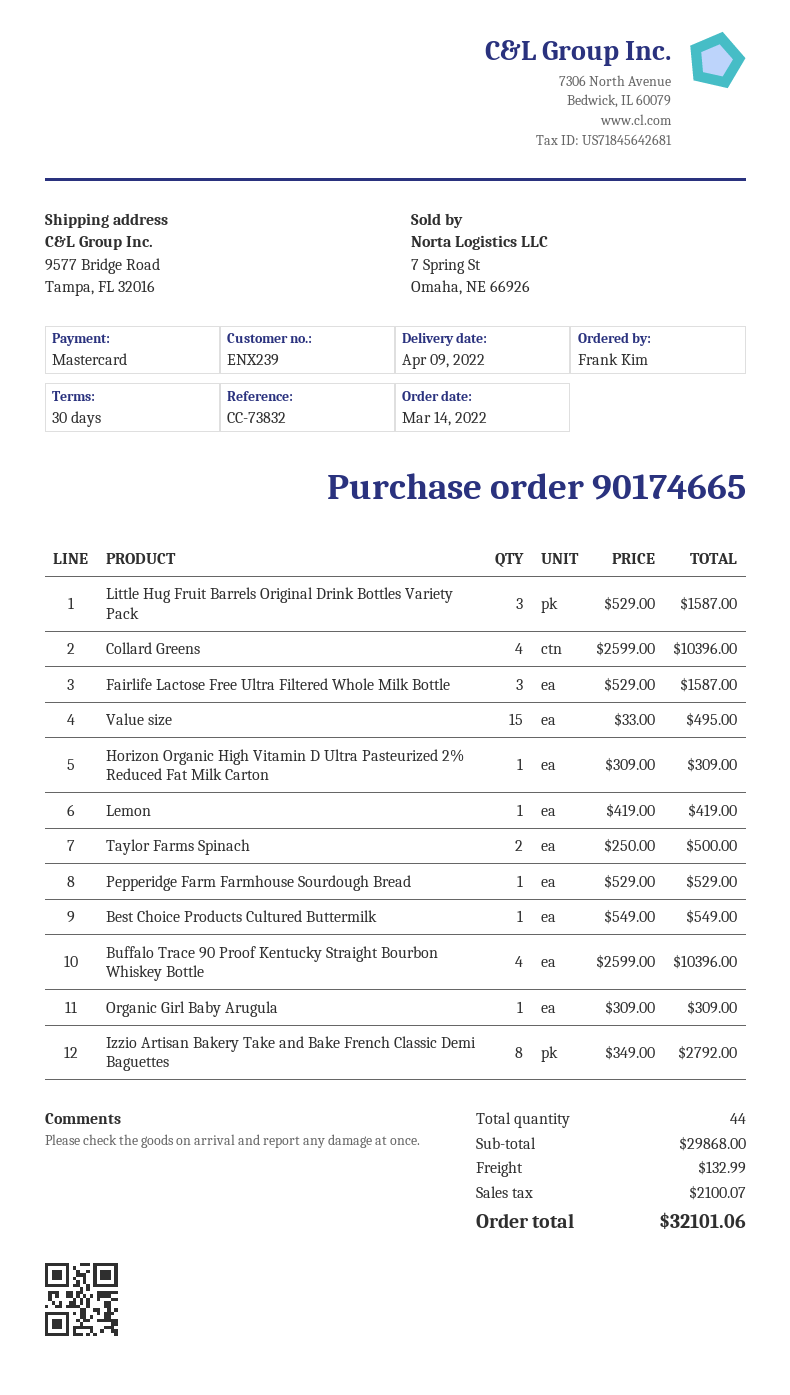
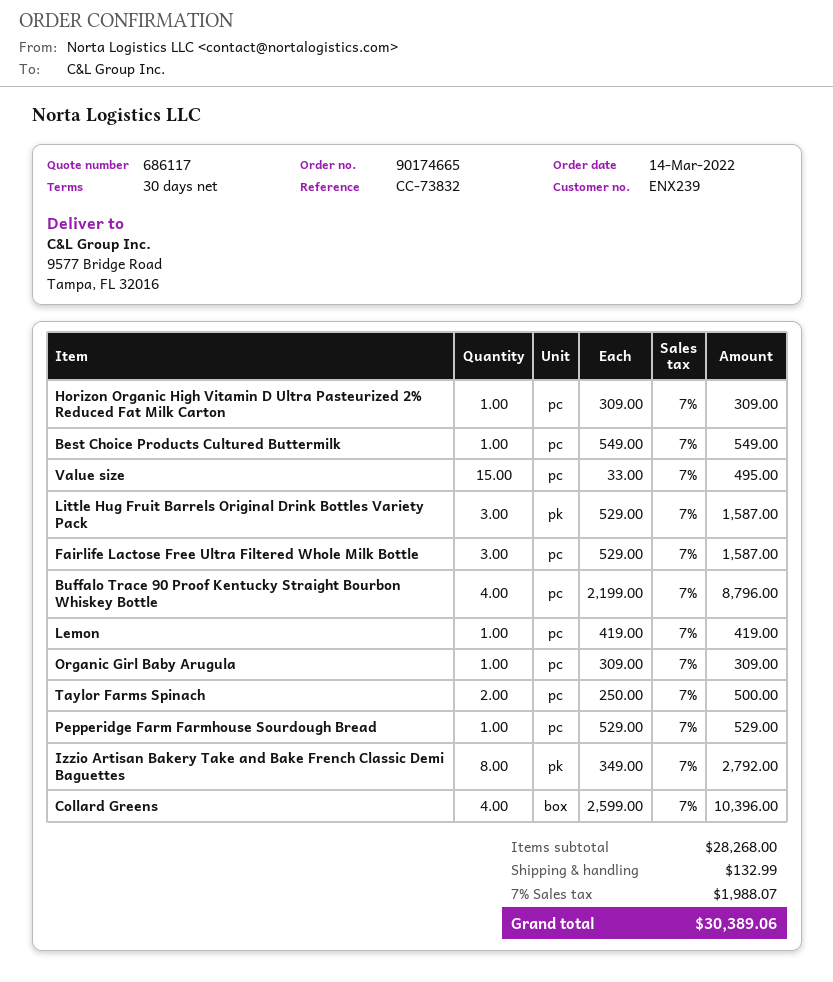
Buffalo Trace 90 Proof Kentucky Straight Bourbon Whiskey Bottle: 4 x 2599.00 = 10396.00 -> 4 x 2199.00 = 8796.00
subtotal: 29868.00 -> 28268.00
tax: 2100.07 -> 1988.07
total: 32101.06 -> 30389.06

